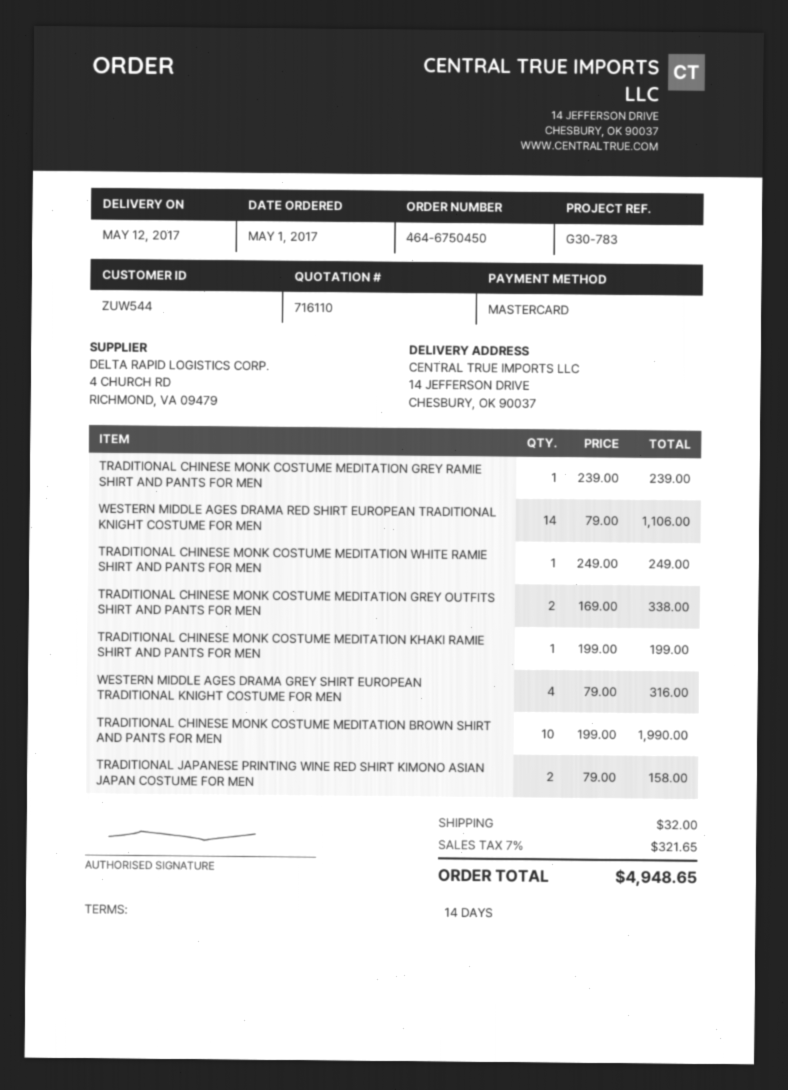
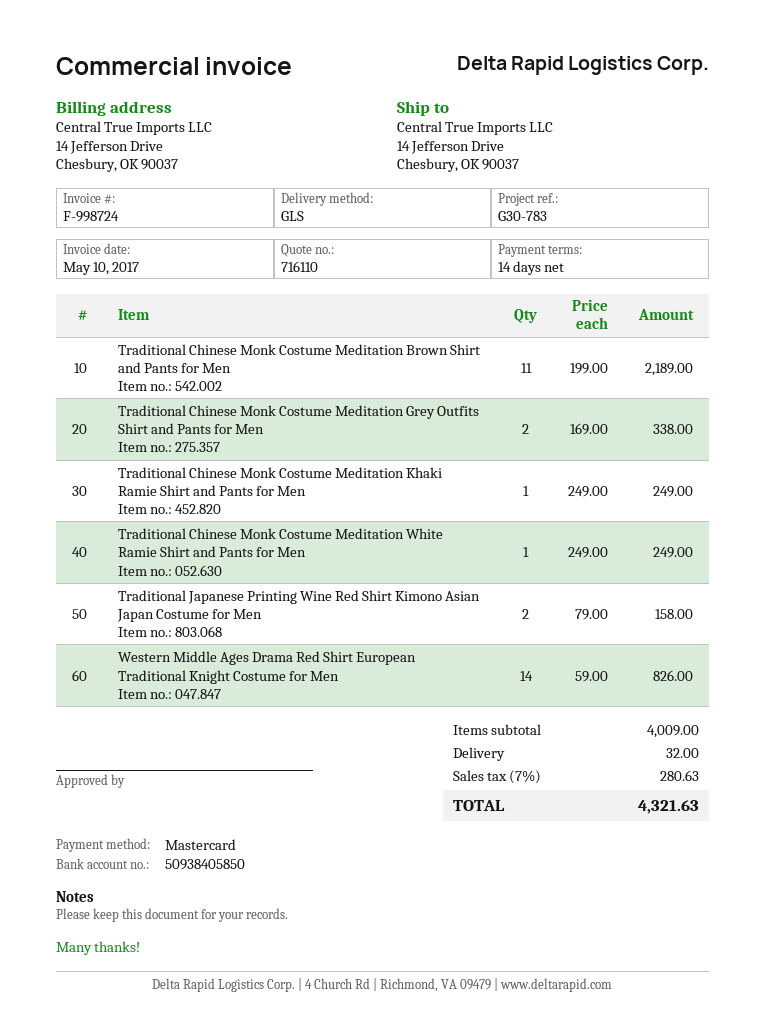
TRADITIONAL CHINESE MONK COSTUME MEDITATION GREY RAMIE SHIRT AND PANTS FOR MEN: 1 x 239.00 = 239.00 -> none
WESTERN MIDDLE AGES DRAMA RED SHIRT EUROPEAN TRADITIONAL KNIGHT COSTUME FOR MEN: 14 x 79.00 = 1106.00 -> 14 x 59.00 = 826.00
TRADITIONAL CHINESE MONK COSTUME MEDITATION KHAKI RAMIE SHIRT AND PANTS FOR MEN: 1 x 199.00 = 199.00 -> 1 x 249.00 = 249.00
WESTERN MIDDLE AGES DRAMA GREY SHIRT EUROPEAN TRADITIONAL KNIGHT COSTUME FOR MEN: 4 x 79.00 = 316.00 -> none
TRADITIONAL CHINESE MONK COSTUME MEDITATION BROWN SHIRT AND PANTS FOR MEN: 10 x 199.00 = 1990.00 -> 11 x 199.00 = 2189.00
tax: 7% = 321.65 -> 7% = 280.63
total: 4948.65 -> 4321.63

